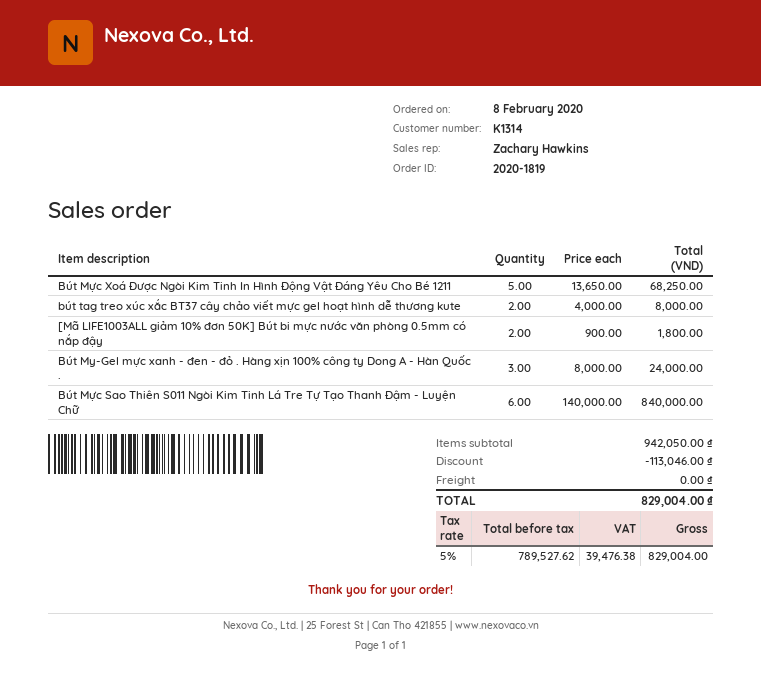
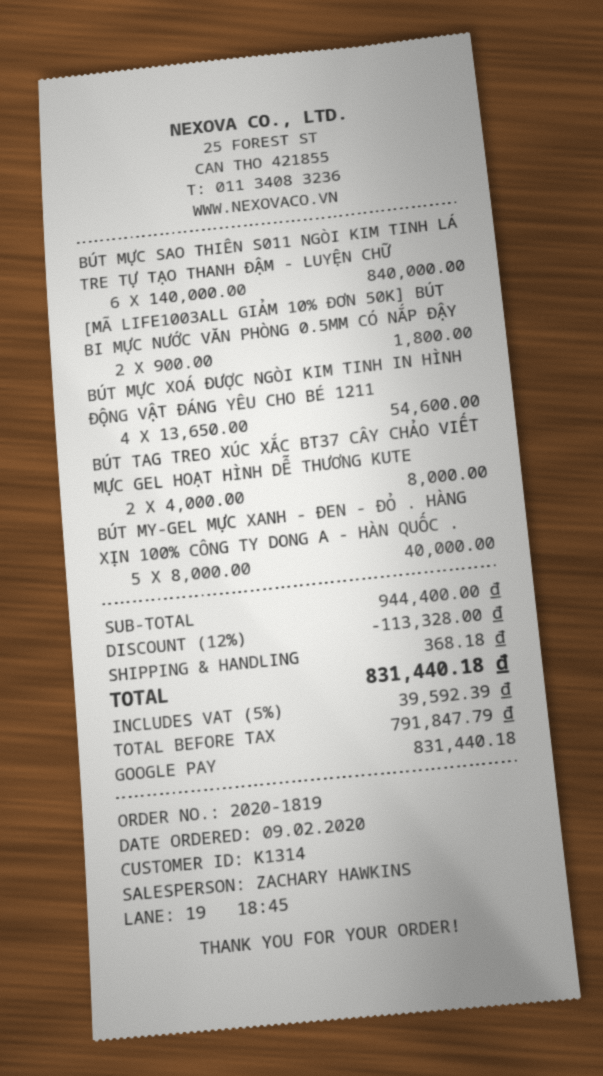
order date: 2020-02-08 -> 2020-02-09
Bút Mực Xoá Được Ngòi Kim Tinh In Hình Động Vật Đáng Yêu Cho Bé 1211: 5 x 13650.00 = 68250.00 -> 4 x 13650.00 = 54600.00
Bút My-Gel mực xanh - đen - đỏ . Hàng xịn 100% công ty Dong A - Hàn Quốc .: 3 x 8000.00 = 24000.00 -> 5 x 8000.00 = 40000.00
subtotal: 942050.00 -> 944400.00
discount: 113046.00 -> 113328.00
shipping: 0.00 -> 368.18
net: 789527.62 -> 791847.79
tax: 5% = 39476.38 -> 5% = 39592.39
total: 829004.00 -> 831440.18

